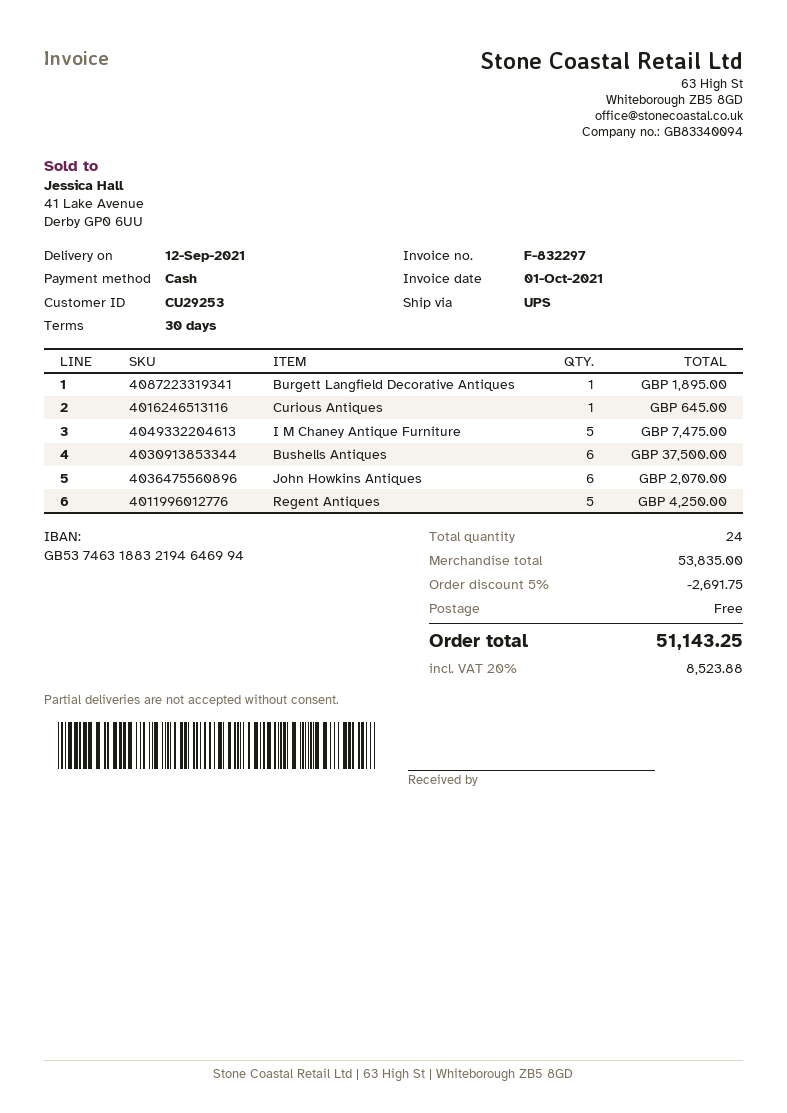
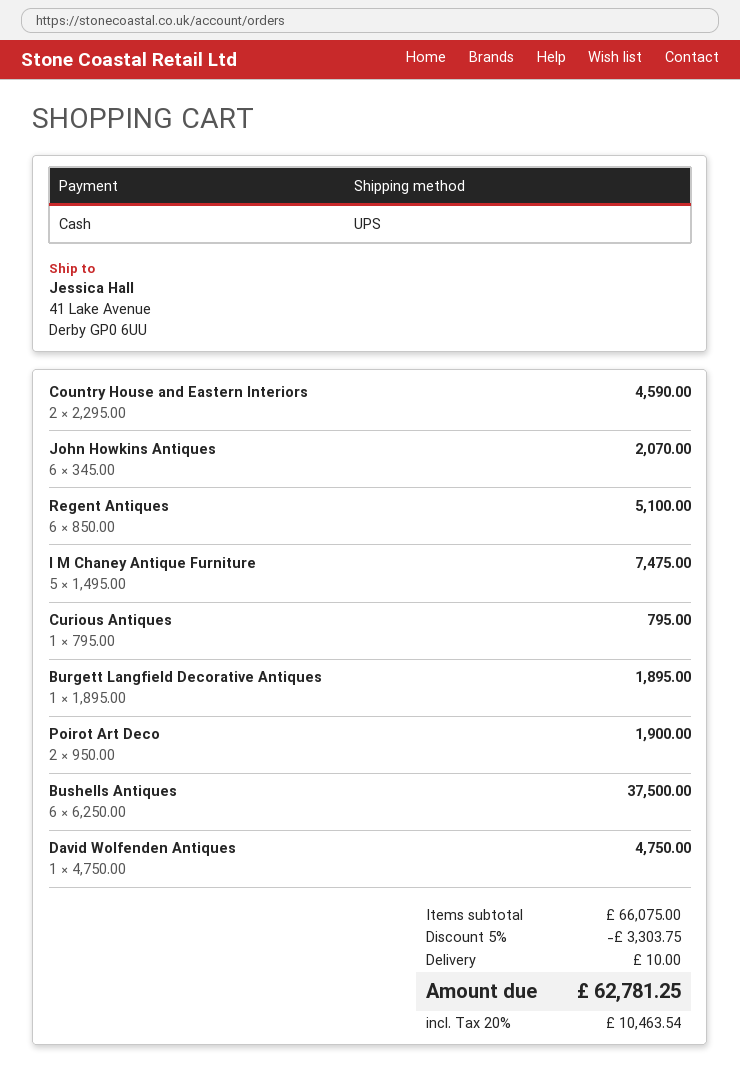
Curious Antiques: 1 for 645.00 -> 1 for 795.00
Regent Antiques: 5 for 4250.00 -> 6 for 5100.00
Country House and Eastern Interiors: none -> 2 for 4590.00
Poirot Art Deco: none -> 2 for 1900.00
David Wolfenden Antiques: none -> 1 for 4750.00
subtotal: 53835.00 -> 66075.00
discount: 5% = 2691.75 -> 5% = 3303.75
shipping: 0.00 -> 10.00
tax: 20% = 8523.88 -> 20% = 10463.54
total: 51143.25 -> 62781.25

